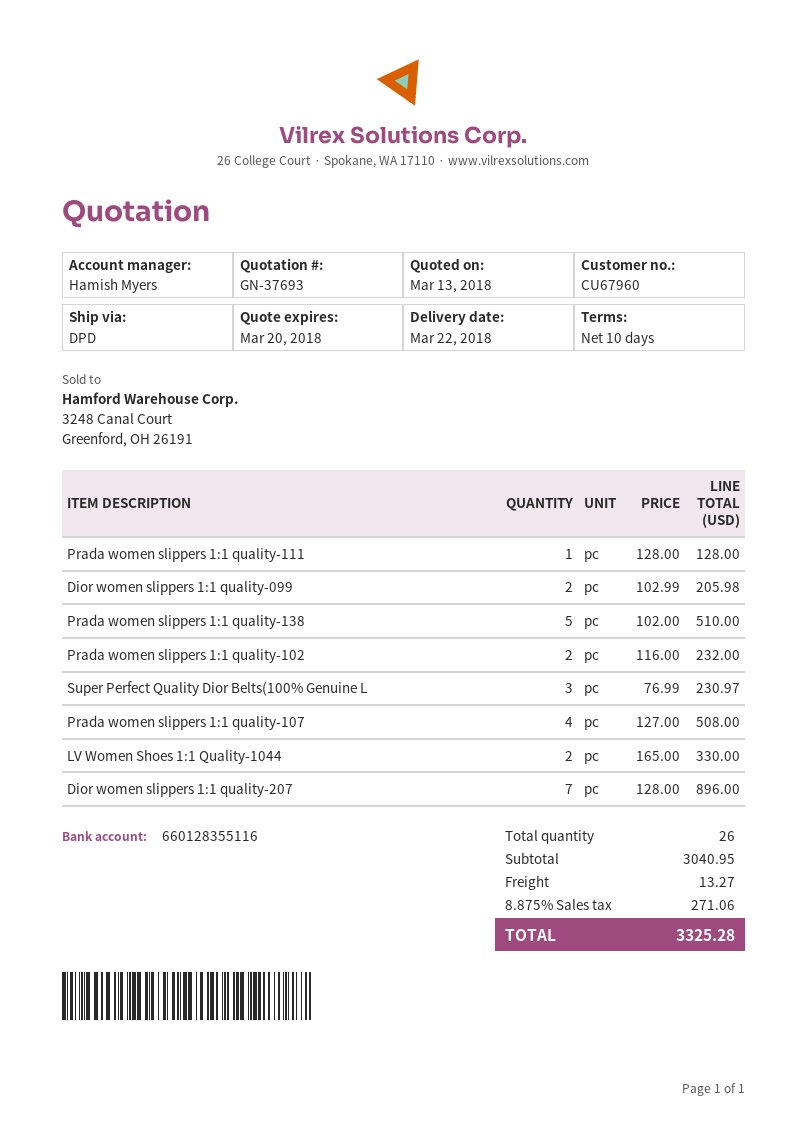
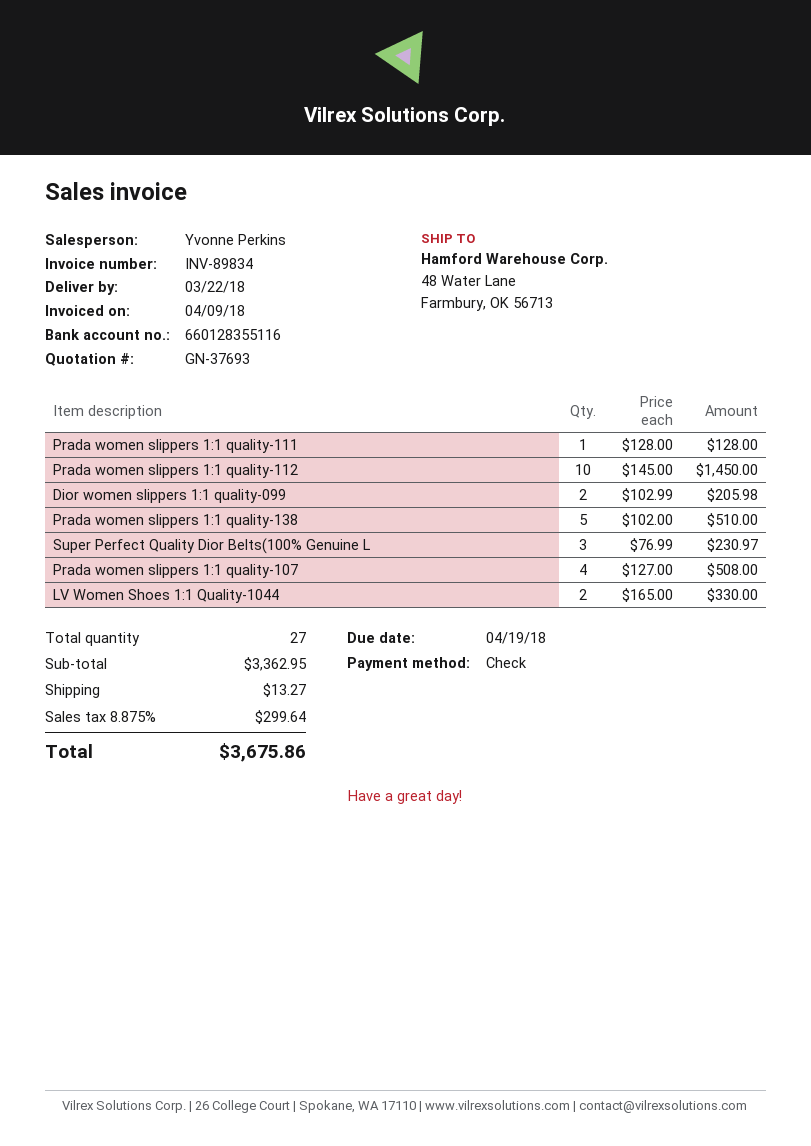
sales rep: Hamish Myers -> Yvonne Perkins
Prada women slippers 1:1 quality-102: 2 x 116.00 = 232.00 -> none
Dior women slippers 1:1 quality-207: 7 x 128.00 = 896.00 -> none
Prada women slippers 1:1 quality-112: none -> 10 x 145.00 = 1450.00
total quantity: 26 -> 27
subtotal: 3040.95 -> 3362.95
tax: 8.875% = 271.06 -> 8.875% = 299.64
total: 3325.28 -> 3675.86

